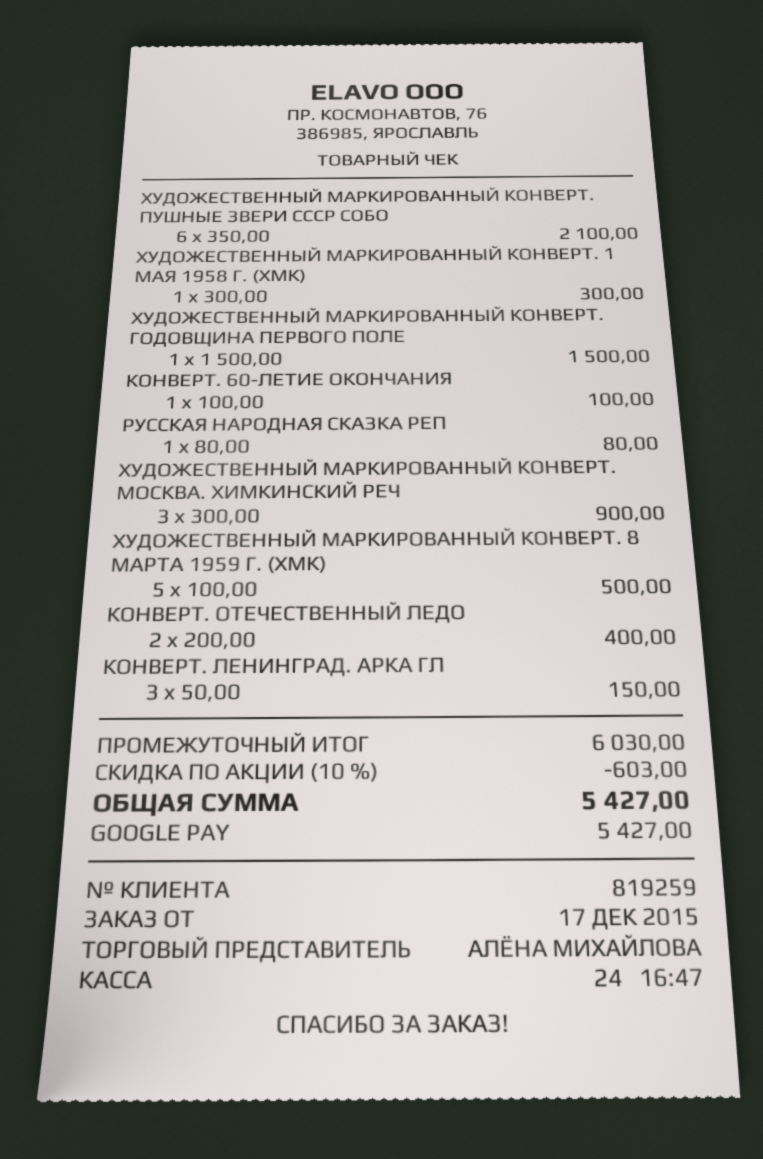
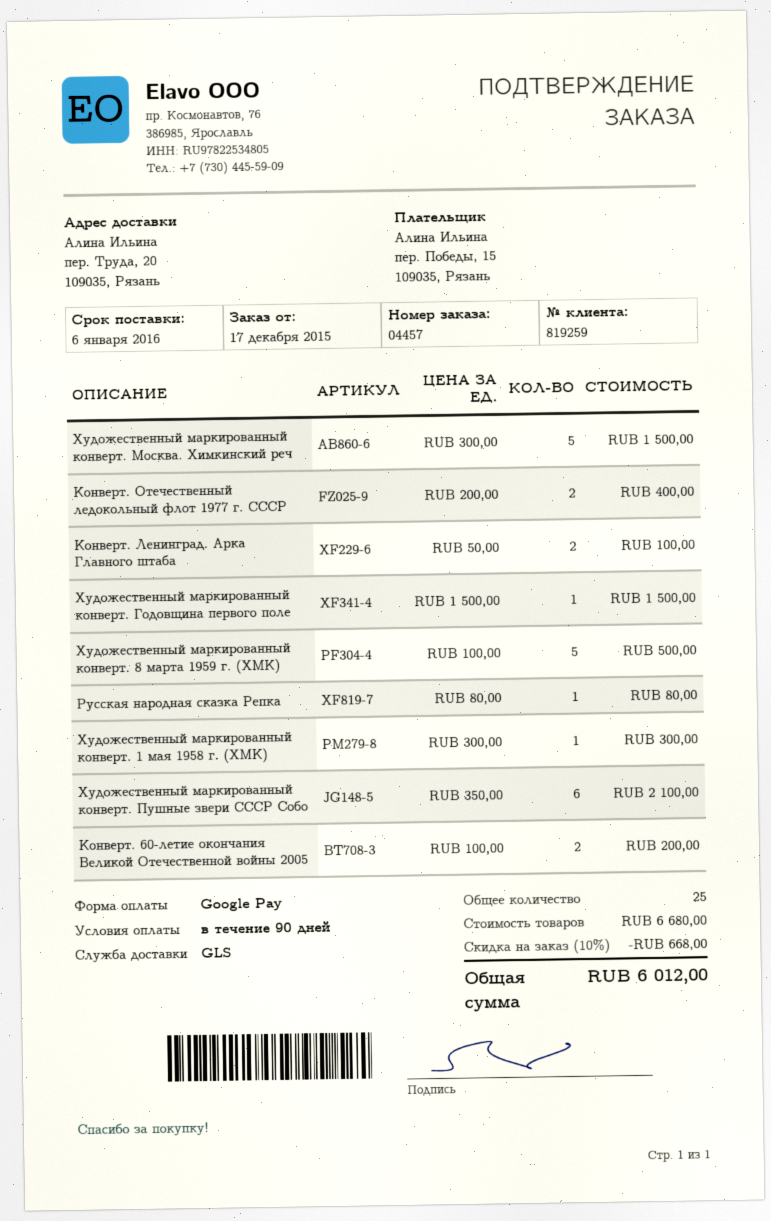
КОНВЕРТ. 60-ЛЕТИЕ ОКОНЧАНИЯ: 1 x 100.00 = 100.00 -> 2 x 100.00 = 200.00
ХУДОЖЕСТВЕННЫЙ МАРКИРОВАННЫЙ КОНВЕРТ. МОСКВА. ХИМКИНСКИЙ РЕЧ: 3 x 300.00 = 900.00 -> 5 x 300.00 = 1500.00
КОНВЕРТ. ЛЕНИНГРАД. АРКА ГЛ: 3 x 50.00 = 150.00 -> 2 x 50.00 = 100.00
subtotal: 6030.00 -> 6680.00
discount: 10% = 603.00 -> 10% = 668.00
total: 5427.00 -> 6012.00

